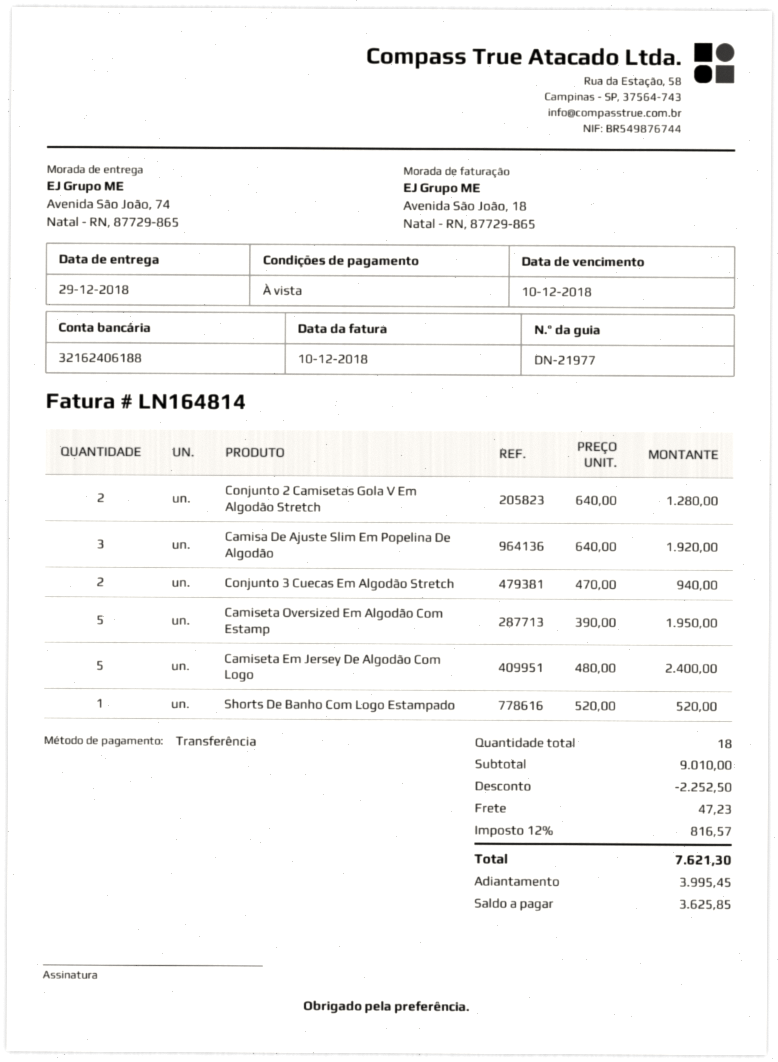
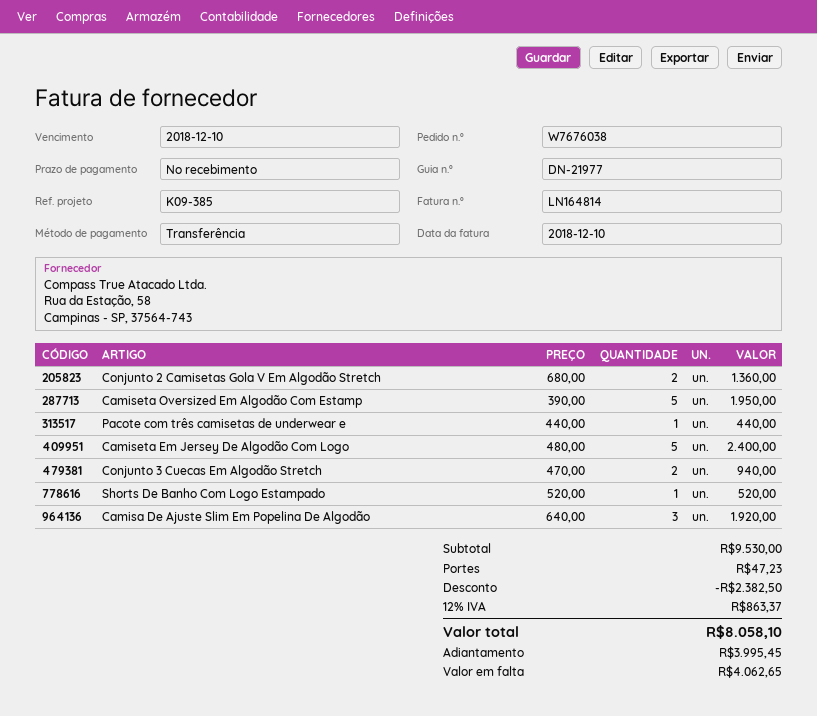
Conjunto 2 Camisetas Gola V Em Algodão Stretch: 2 x 640.00 = 1280.00 -> 2 x 680.00 = 1360.00
Pacote com três camisetas de underwear e: none -> 1 x 440.00 = 440.00
subtotal: 9010.00 -> 9530.00
discount: 2252.50 -> 2382.50
tax: 12% = 816.57 -> 12% = 863.37
total: 7621.30 -> 8058.10
balance: 3625.85 -> 4062.65

